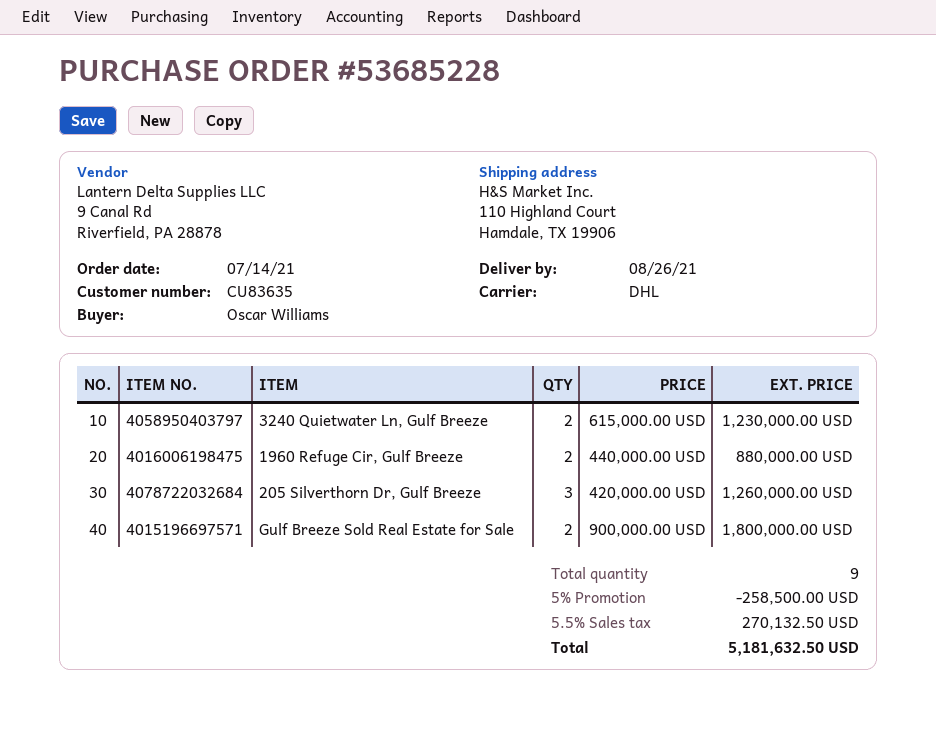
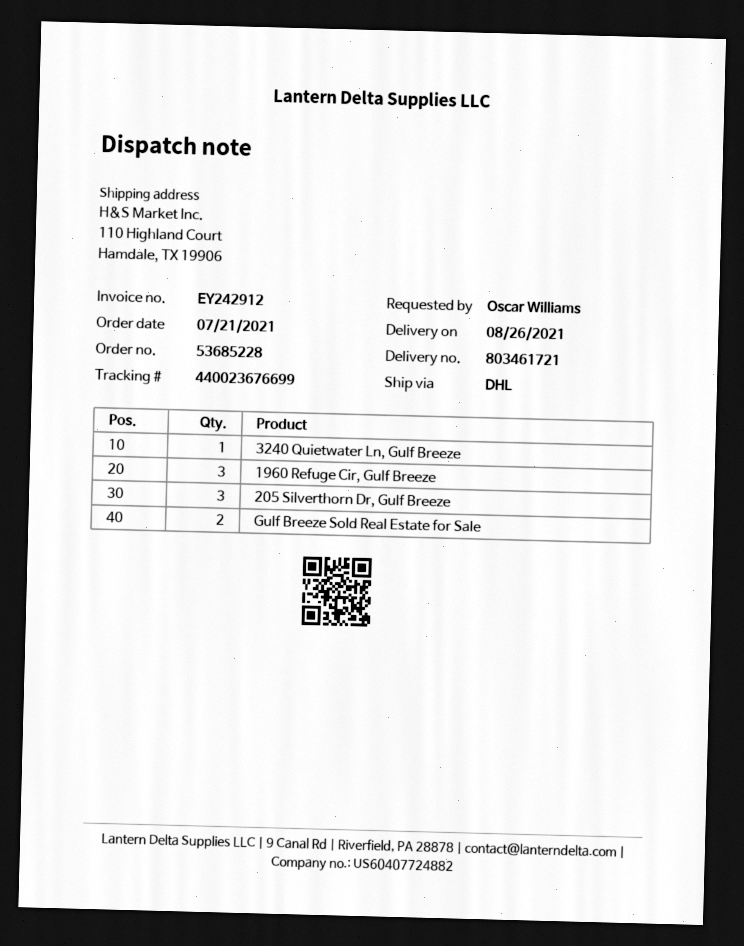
order date: 2021-07-14 -> 2021-07-21
3240 Quietwater Ln, Gulf Breeze: 2 -> 1
1960 Refuge Cir, Gulf Breeze: 2 -> 3

